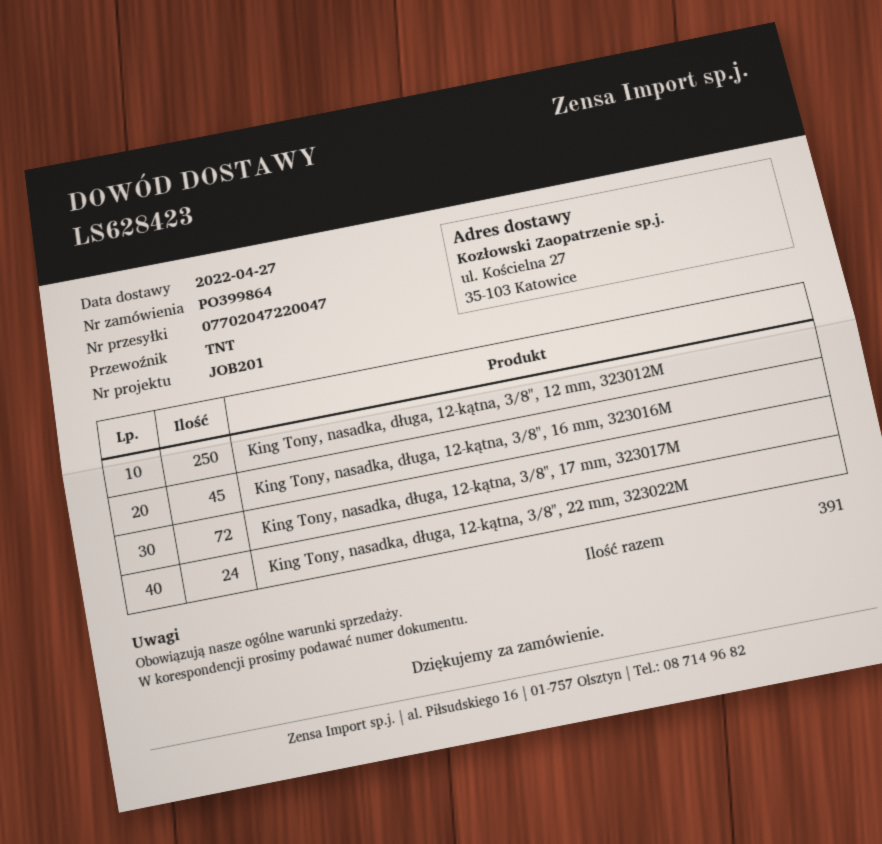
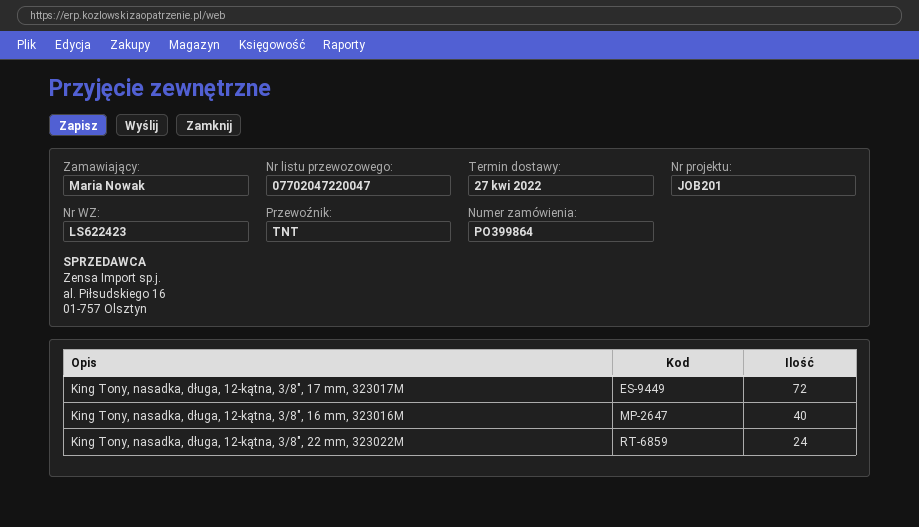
delivery note number: LS628423 -> LS622423
King Tony, nasadka, długa, 12-kątna, 3/8", 12 mm, 323012M: 250 -> none
King Tony, nasadka, długa, 12-kątna, 3/8", 16 mm, 323016M: 45 -> 40

